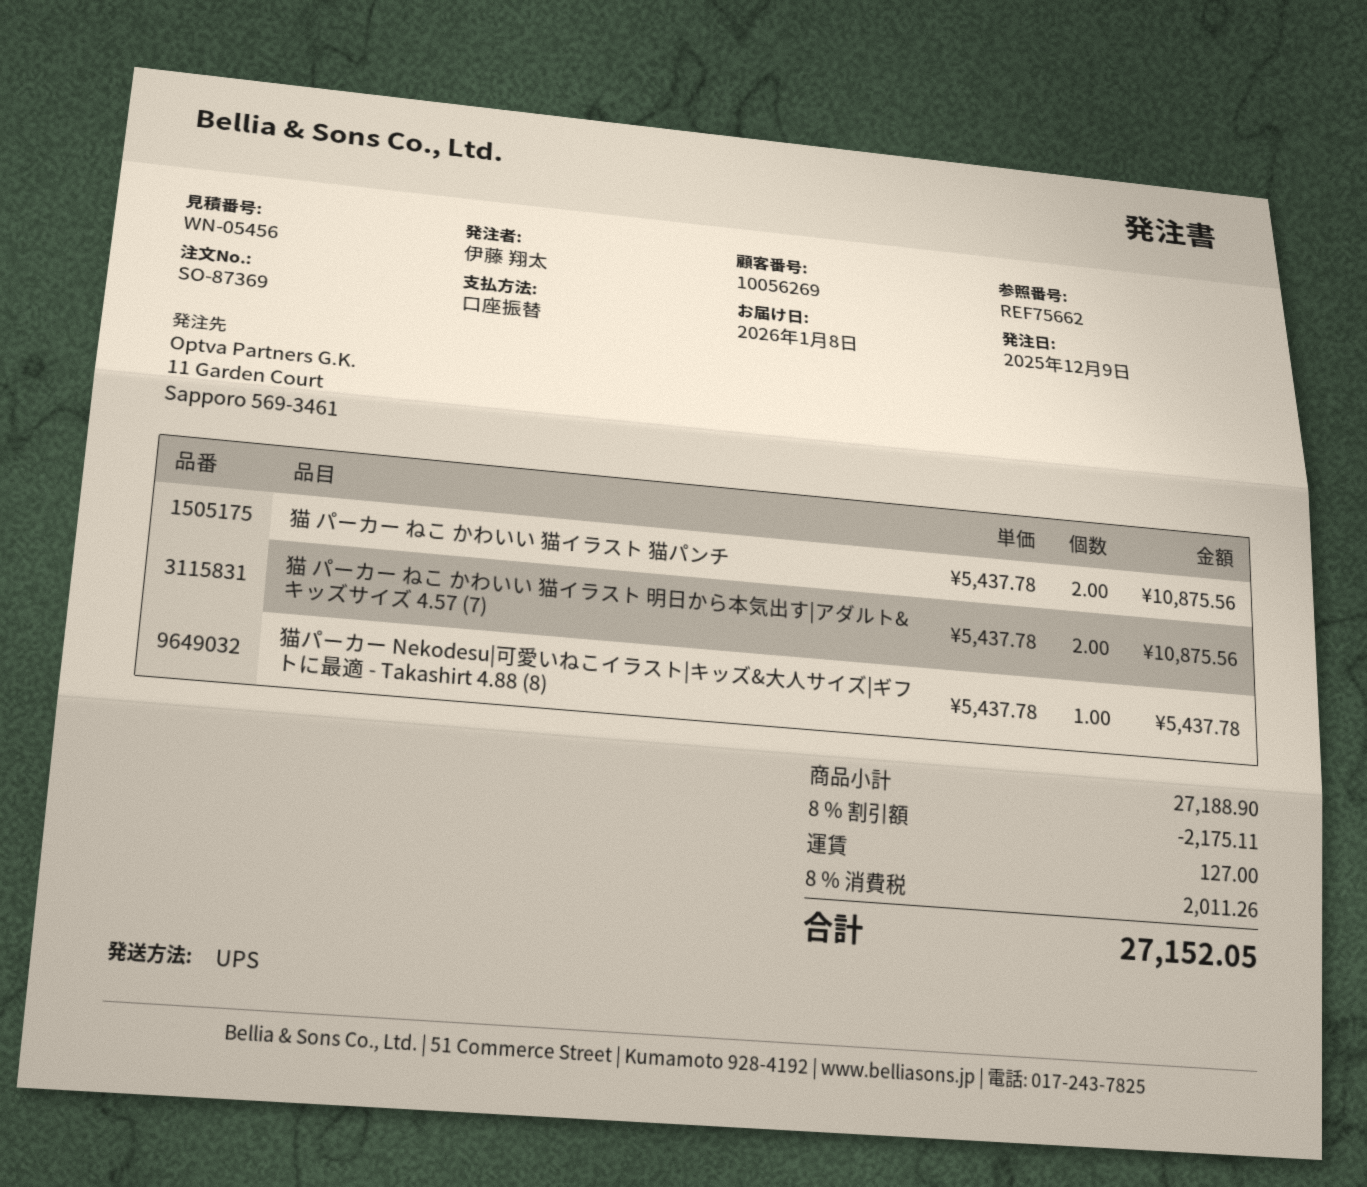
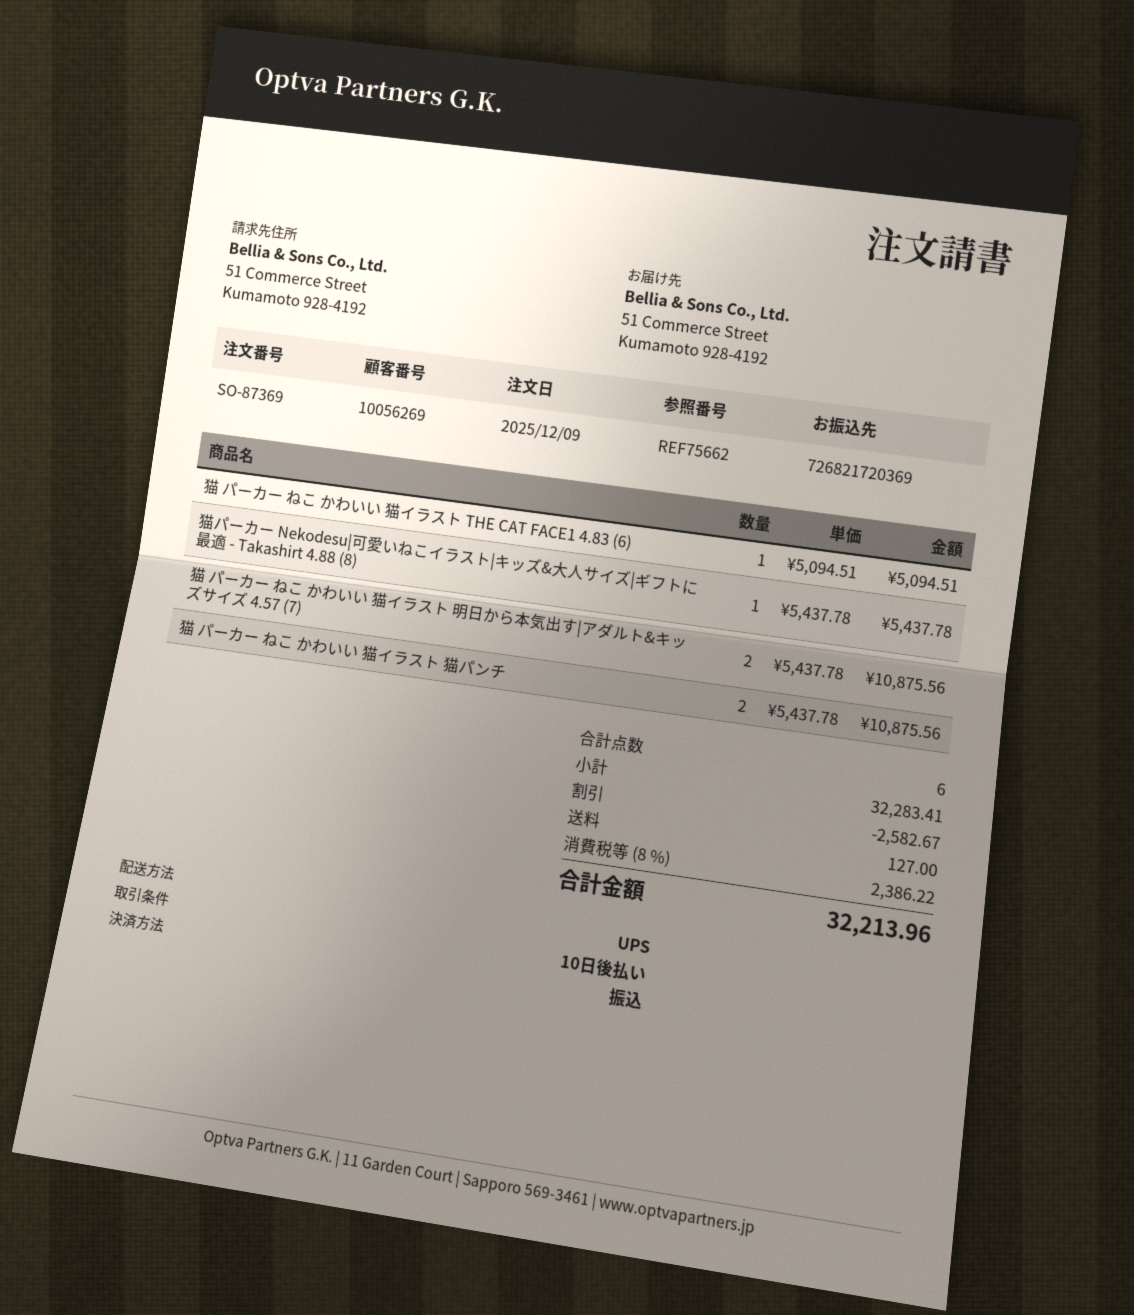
payment method: direct debit -> bank transfer
猫 パーカー ねこ かわいい 猫イラスト THE CAT FACE1 4.83 (6): none -> 1 x 5094.51 = 5094.51
subtotal: 27188.90 -> 32283.41
discount: 2175.11 -> 2582.67
tax: 8% = 2011.26 -> 8% = 2386.22
total: 27152.05 -> 32213.96

